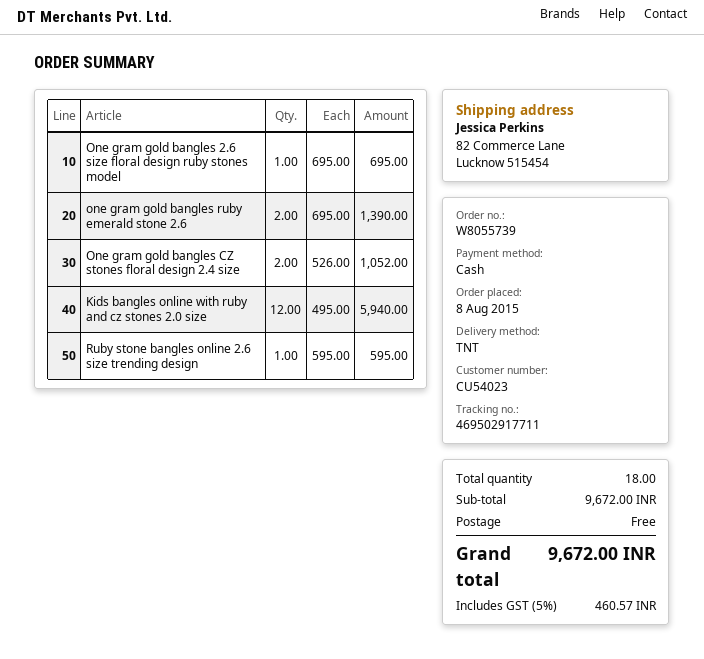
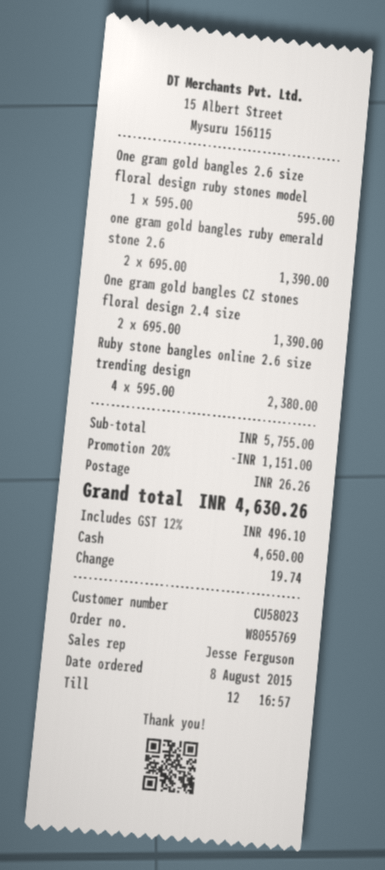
order number: W8055739 -> W8055769
customer number: CU54023 -> CU58023
One gram gold bangles 2.6 size floral design ruby stones model: 1 x 695.00 = 695.00 -> 1 x 595.00 = 595.00
One gram gold bangles CZ stones floral design 2.4 size: 2 x 526.00 = 1052.00 -> 2 x 695.00 = 1390.00
Kids bangles online with ruby and cz stones 2.0 size: 12 x 495.00 = 5940.00 -> none
Ruby stone bangles online 2.6 size trending design: 1 x 595.00 = 595.00 -> 4 x 595.00 = 2380.00
subtotal: 9672.00 -> 5755.00
discount: none -> 20% = 1151.00
shipping: 0.00 -> 26.26
tax: 5% = 460.57 -> 12% = 496.10
total: 9672.00 -> 4630.26

